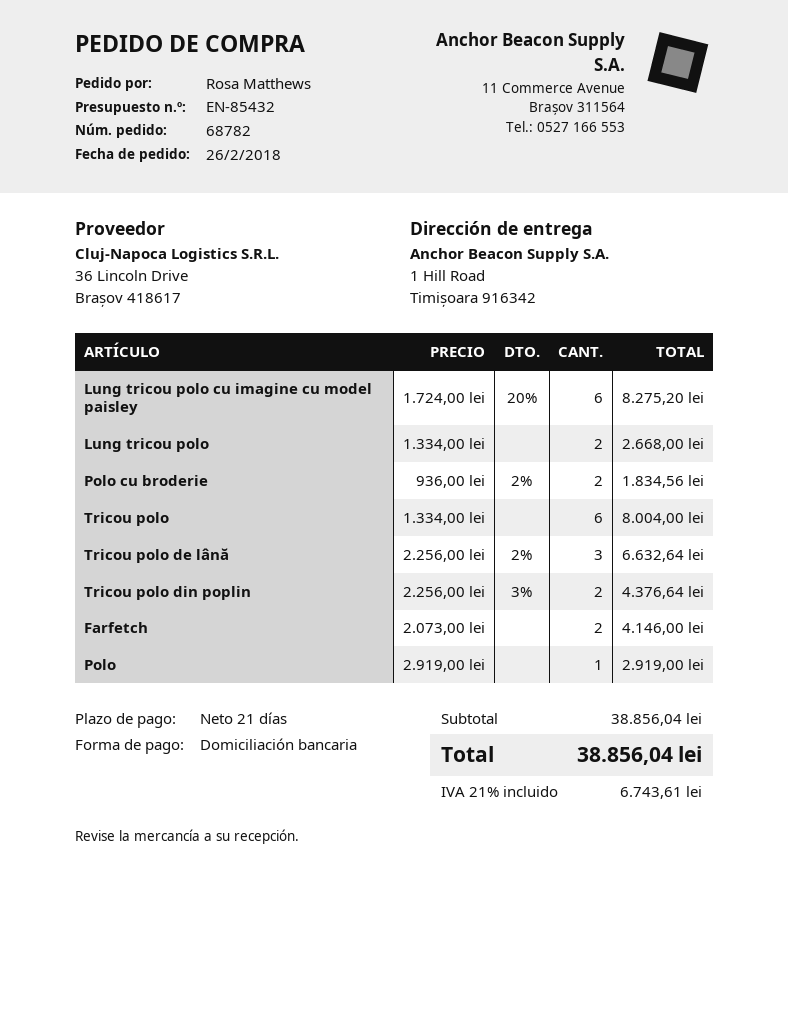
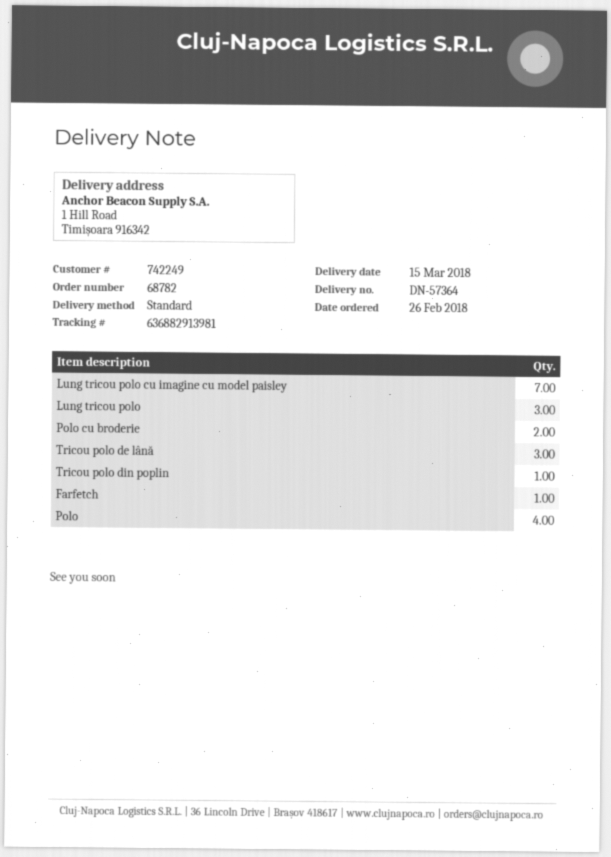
Lung tricou polo cu imagine cu model paisley: 6 -> 7
Lung tricou polo: 2 -> 3
Tricou polo: 6 -> none
Tricou polo din poplin: 2 -> 1
Farfetch: 2 -> 1
Polo: 1 -> 4

